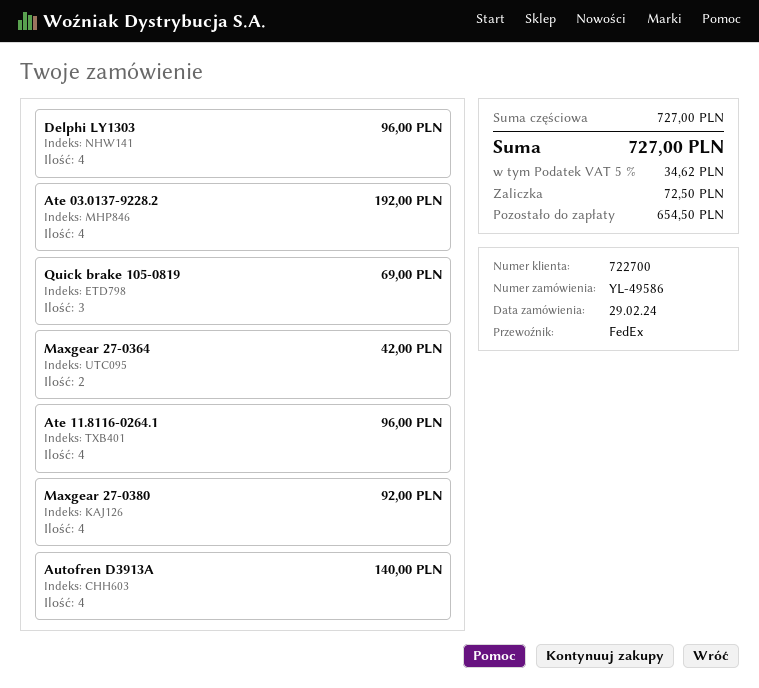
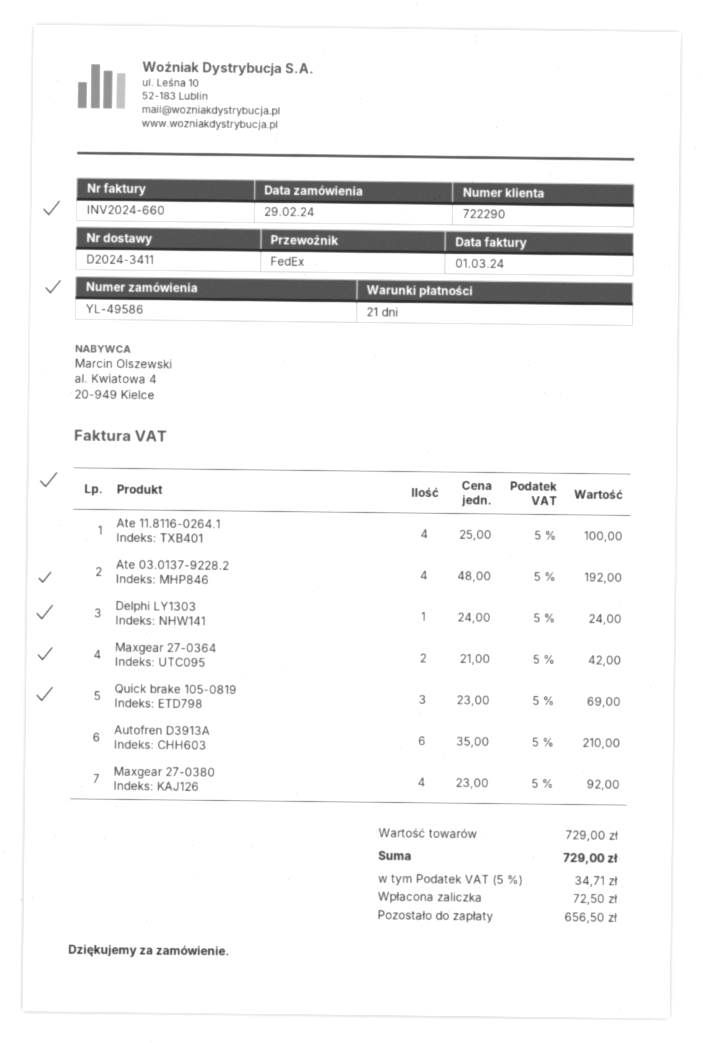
customer number: 722700 -> 722290
Delphi LY1303: 4 for 96.00 -> 1 for 24.00
Ate 11.8116-0264.1: 4 for 96.00 -> 4 for 100.00
Autofren D3913A: 4 for 140.00 -> 6 for 210.00
subtotal: 727.00 -> 729.00
tax: 5% = 34.62 -> 5% = 34.71
total: 727.00 -> 729.00
balance: 654.50 -> 656.50

